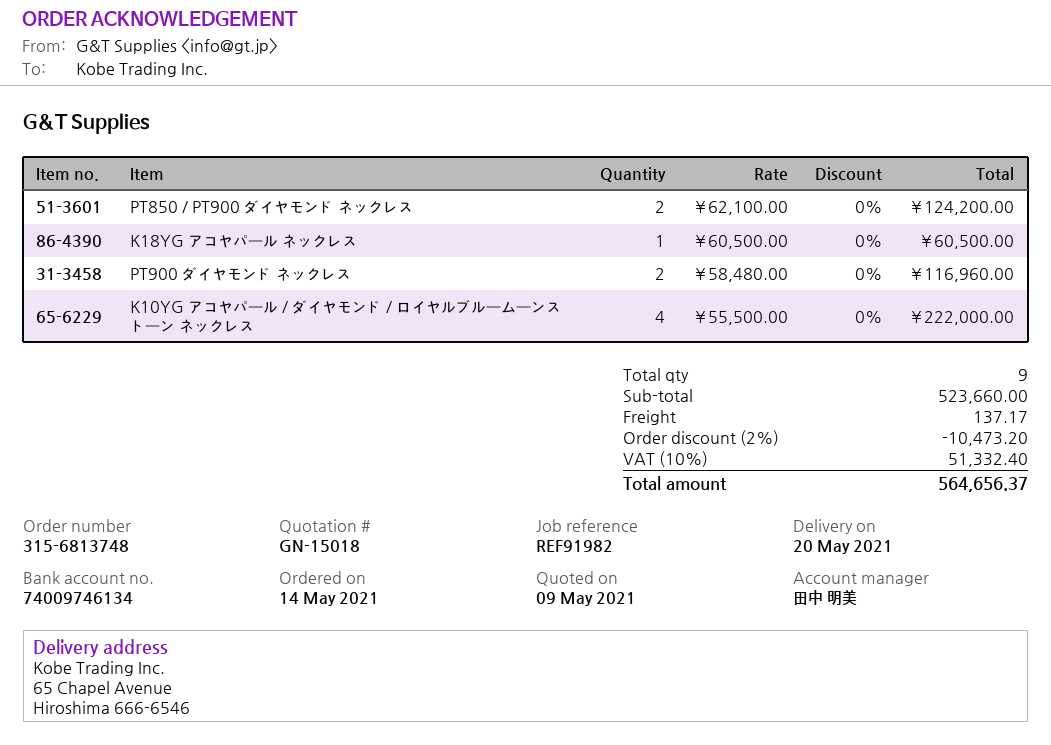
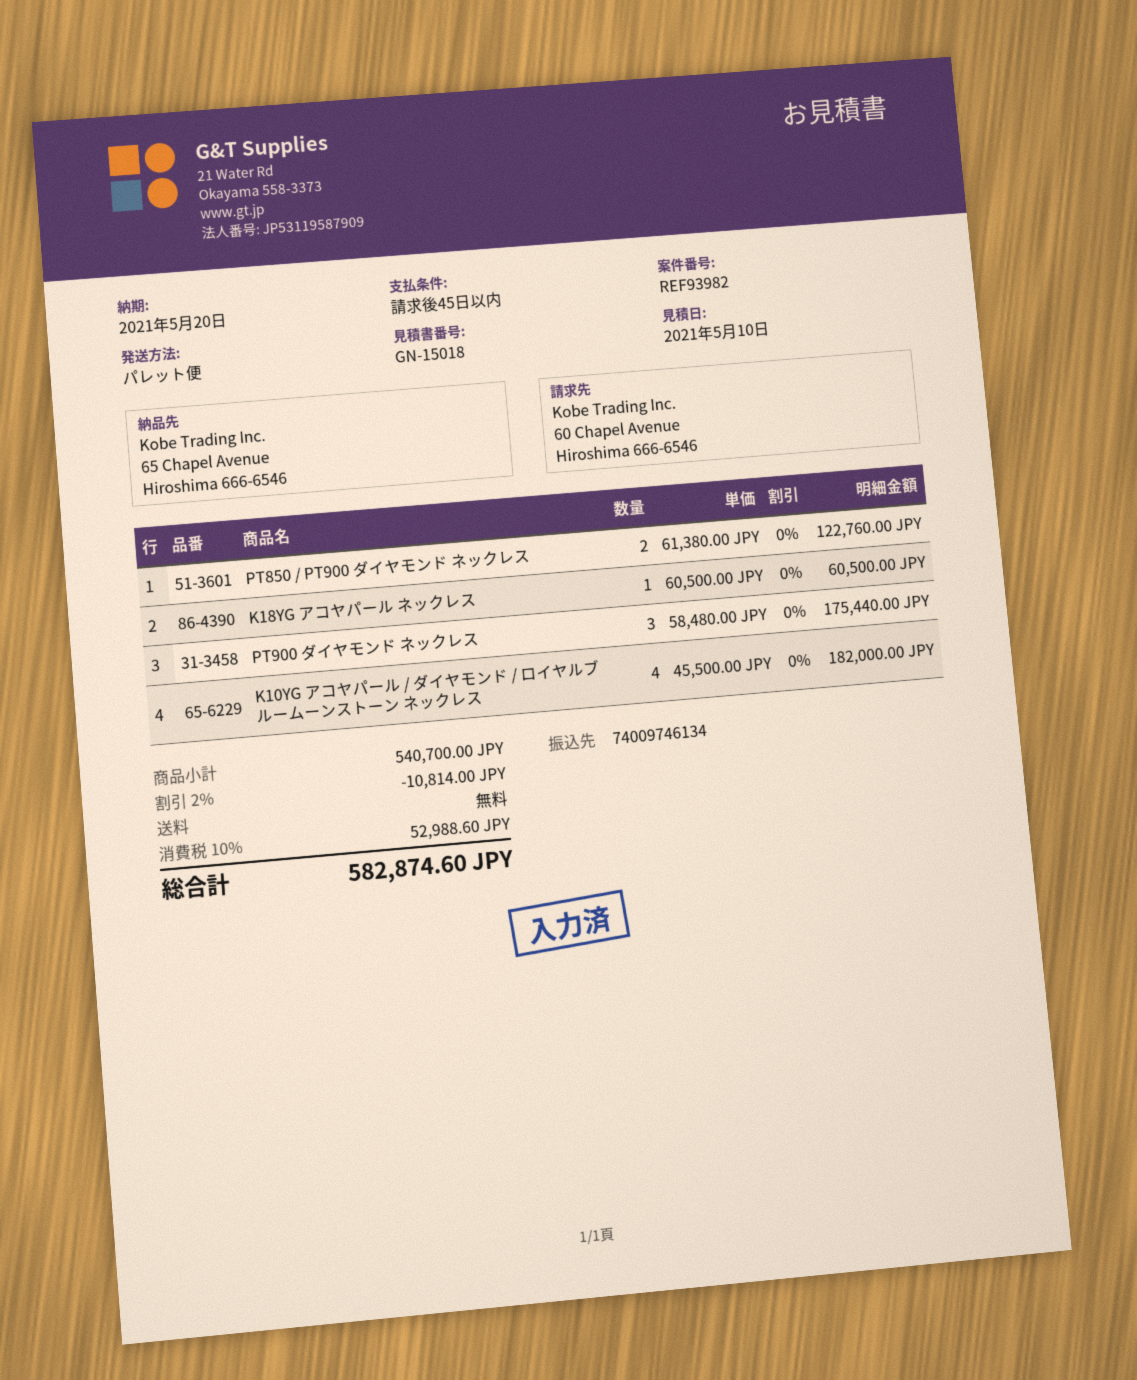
quote date: 2021-05-09 -> 2021-05-10
reference: REF91982 -> REF93982
PT850 / PT900 ダイヤモンド ネックレス: 2 x 62100.00 = 124200.00 -> 2 x 61380.00 = 122760.00
PT900 ダイヤモンド ネックレス: 2 x 58480.00 = 116960.00 -> 3 x 58480.00 = 175440.00
K10YG アコヤパール / ダイヤモンド / ロイヤルブルームーンストーン ネックレス: 4 x 55500.00 = 222000.00 -> 4 x 45500.00 = 182000.00
subtotal: 523660.00 -> 540700.00
discount: 2% = 10473.20 -> 2% = 10814.00
shipping: 137.17 -> 0.00
tax: 10% = 51332.40 -> 10% = 52988.60
total: 564656.37 -> 582874.60

